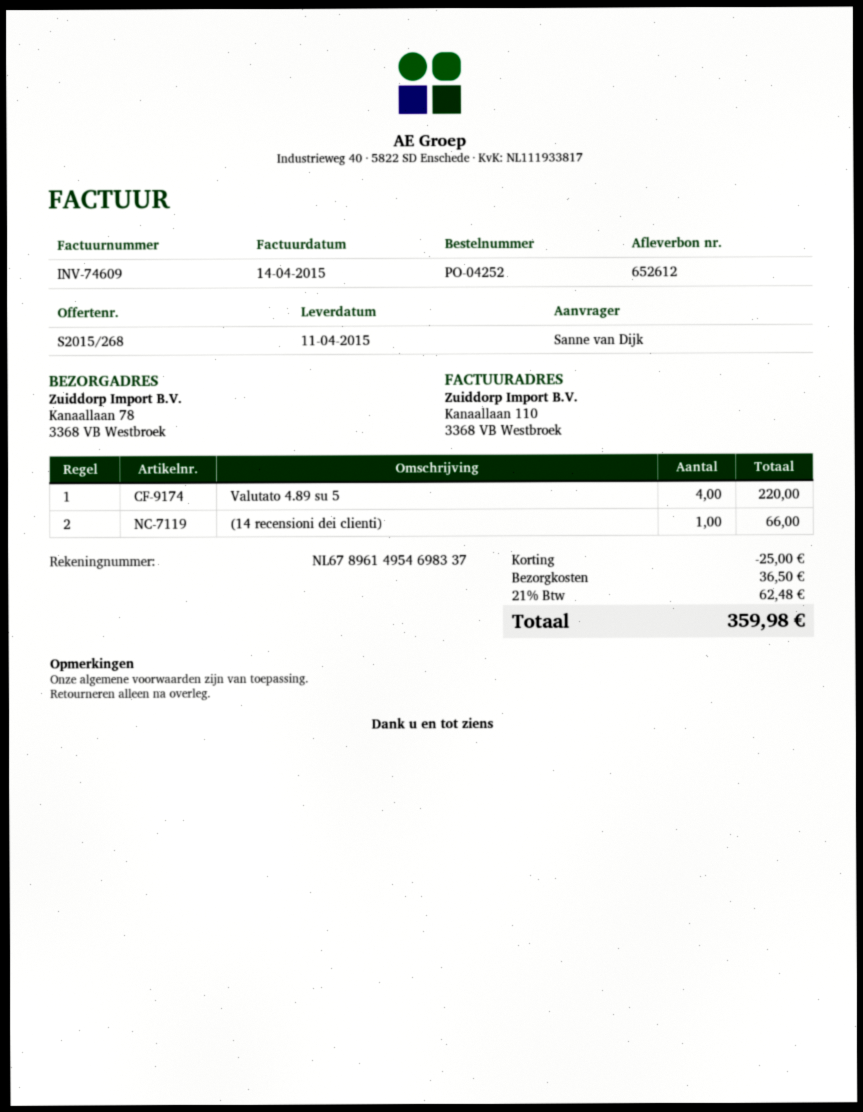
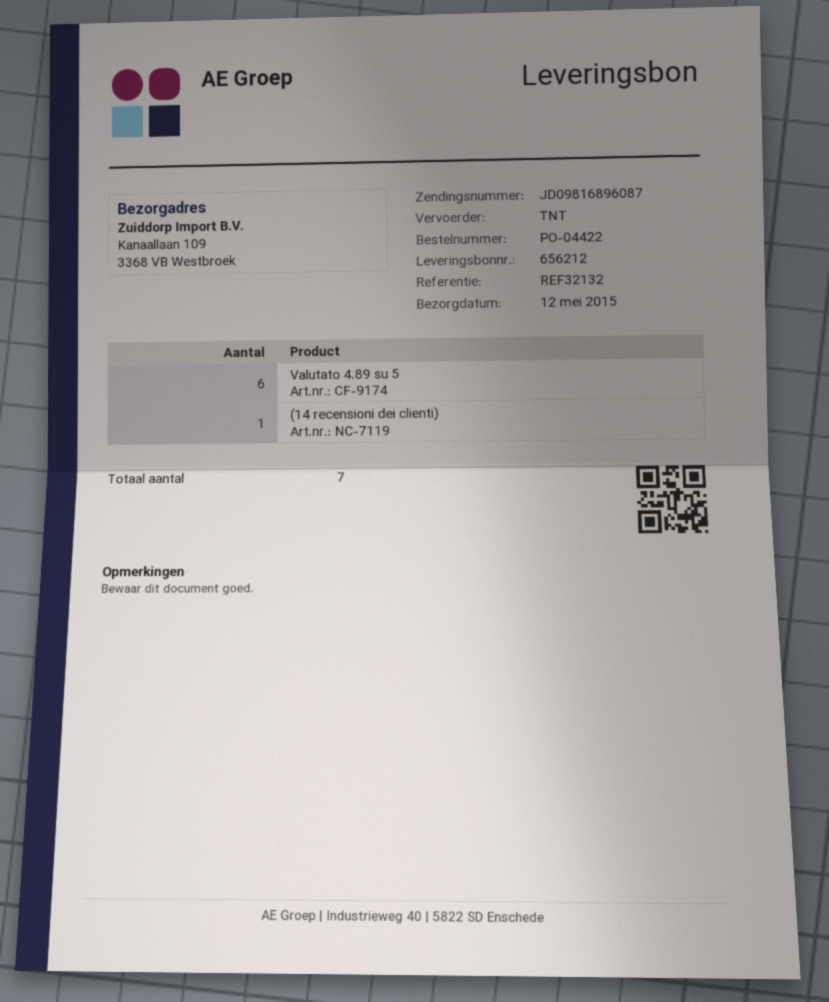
order number: PO-04252 -> PO-04422
delivery note number: 652612 -> 656212
delivery date: 2015-04-11 -> 2015-05-12
ship to: Kanaallaan 78, 3368 VB Westbroek -> Kanaallaan 109, 3368 VB Westbroek
Valutato 4.89 su 5: 4 -> 6

